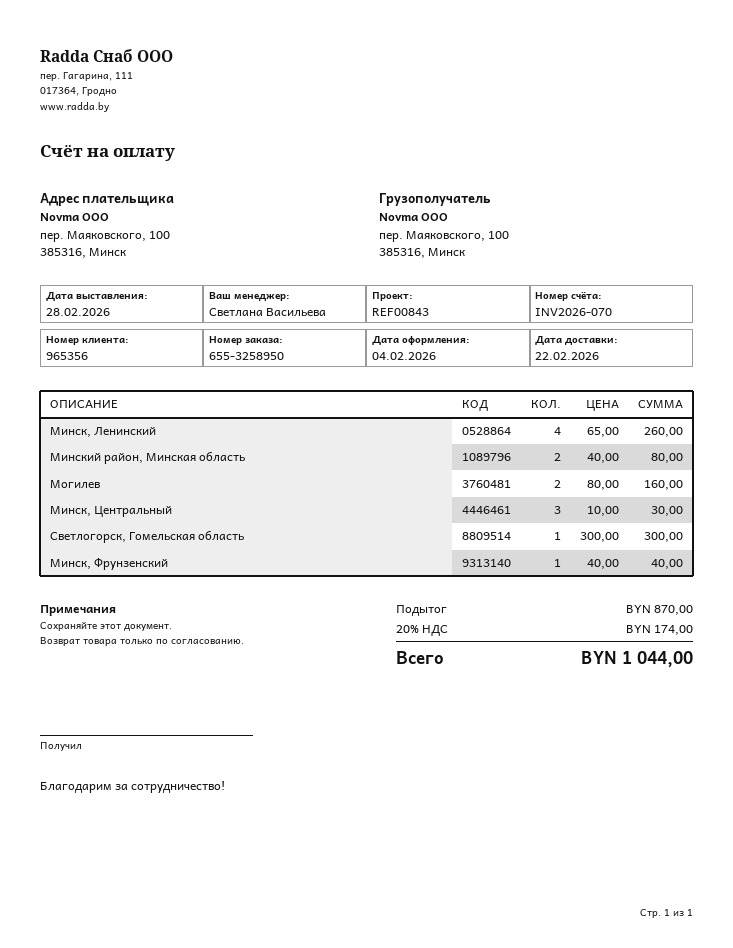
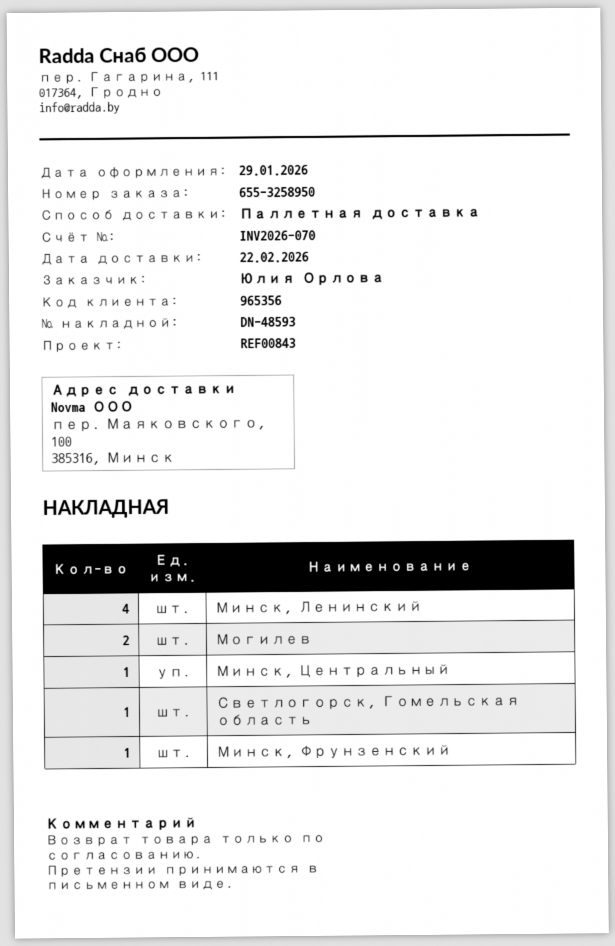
order date: 2026-02-04 -> 2026-01-29
Минский район, Минская область: 2 -> none
Минск, Центральный: 3 -> 1

